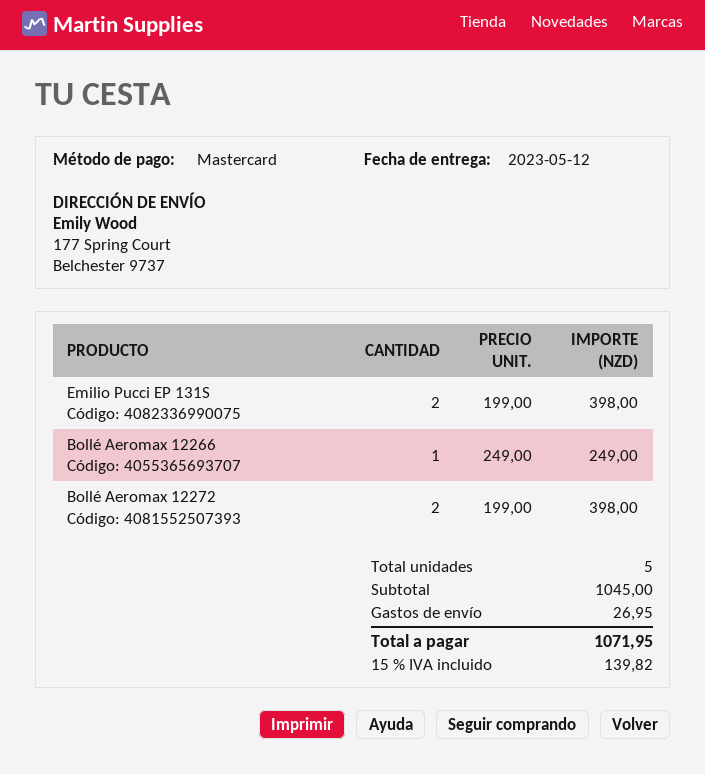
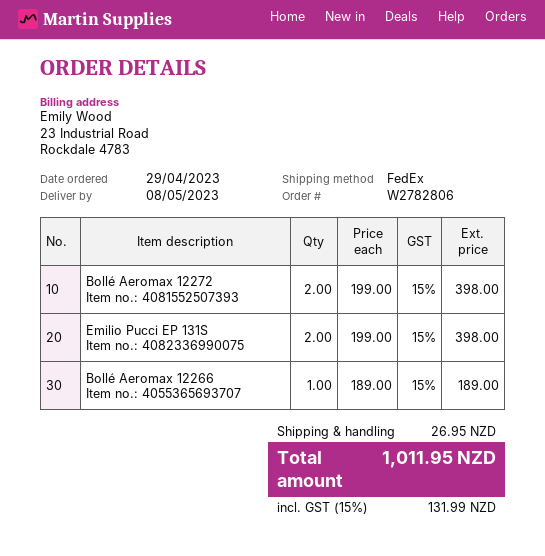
delivery date: 2023-05-12 -> 2023-05-08
Bollé Aeromax 12266: 1 x 249.00 = 249.00 -> 1 x 189.00 = 189.00
tax: 15% = 139.82 -> 15% = 131.99
total: 1071.95 -> 1011.95

